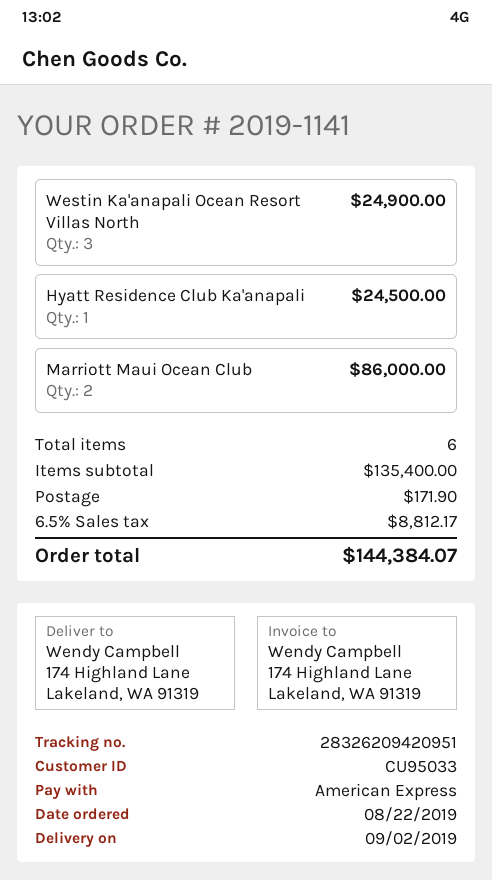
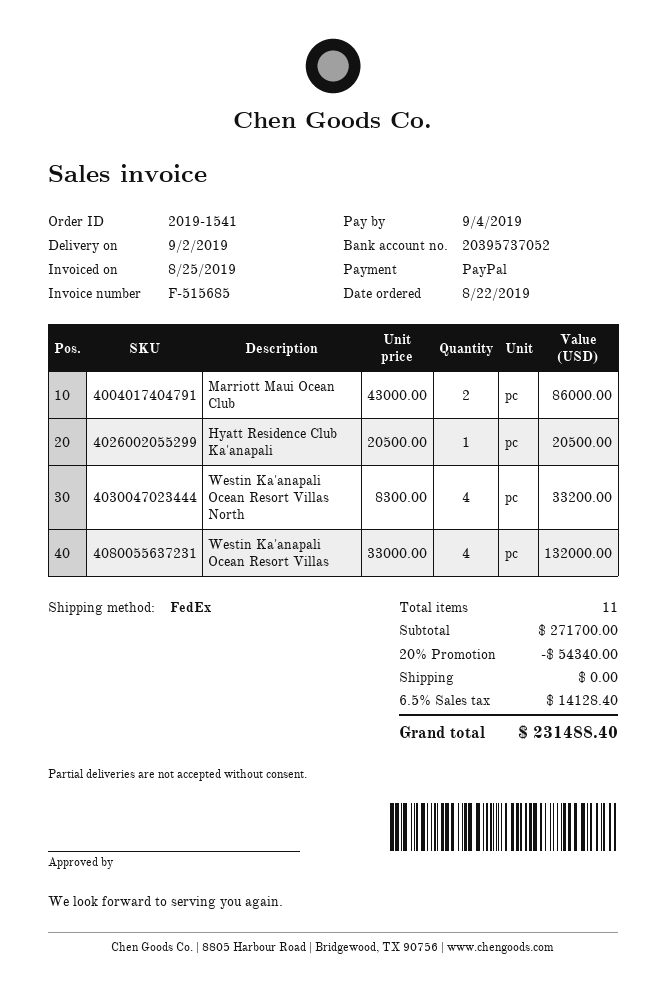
order number: 2019-1141 -> 2019-1541
payment method: American Express -> PayPal
Westin Ka'anapali Ocean Resort Villas North: 3 for 24900.00 -> 4 for 33200.00
Hyatt Residence Club Ka'anapali: 1 for 24500.00 -> 1 for 20500.00
Westin Ka'anapali Ocean Resort Villas: none -> 4 for 132000.00
total quantity: 6 -> 11
subtotal: 135400.00 -> 271700.00
discount: none -> 20% = 54340.00
shipping: 171.90 -> 0.00
tax: 6.5% = 8812.17 -> 6.5% = 14128.40
total: 144384.07 -> 231488.40

